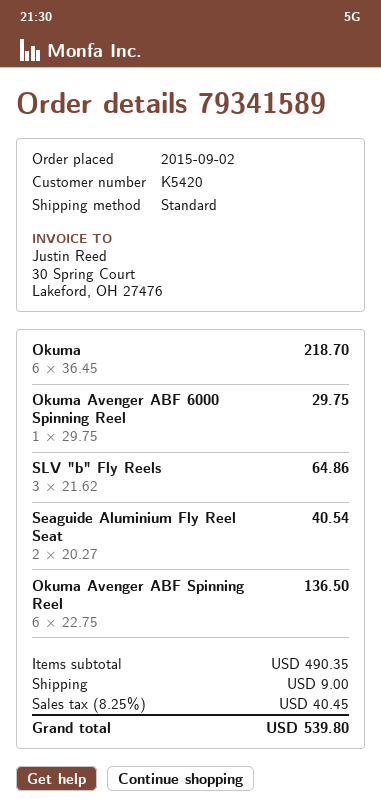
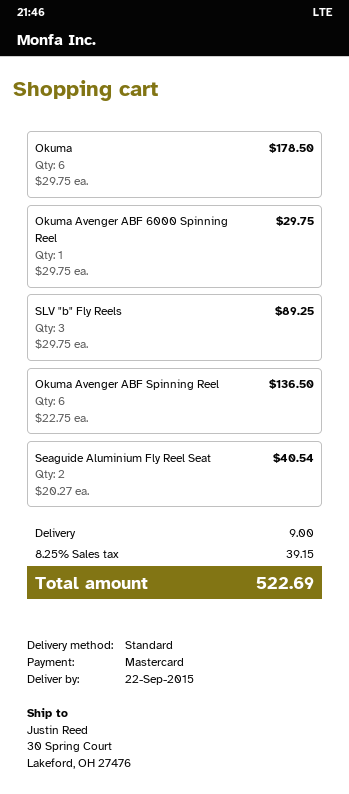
Okuma: 6 x 36.45 = 218.70 -> 6 x 29.75 = 178.50
SLV "b" Fly Reels: 3 x 21.62 = 64.86 -> 3 x 29.75 = 89.25
tax: 8.25% = 40.45 -> 8.25% = 39.15
total: 539.80 -> 522.69

